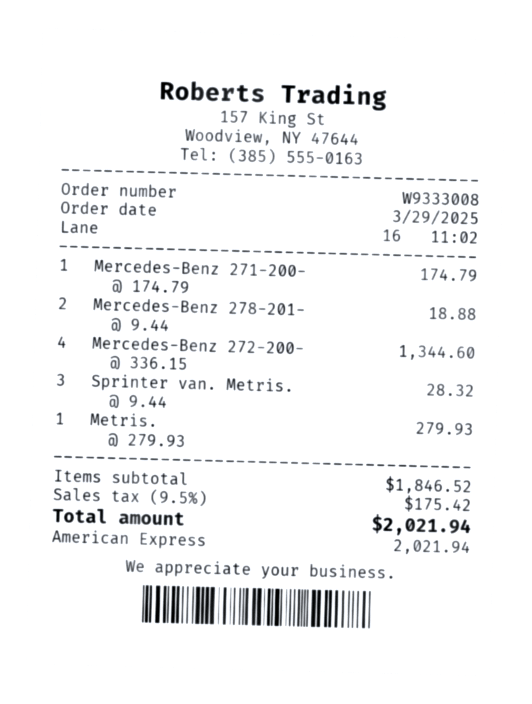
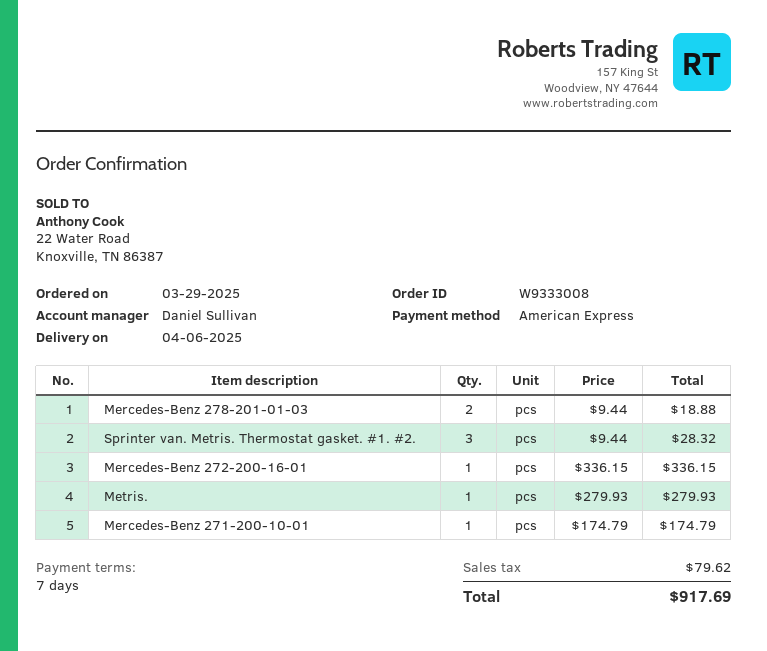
Mercedes-Benz 272-200-: 4 x 336.15 = 1344.60 -> 1 x 336.15 = 336.15
tax: 175.42 -> 79.62
total: 2021.94 -> 917.69

